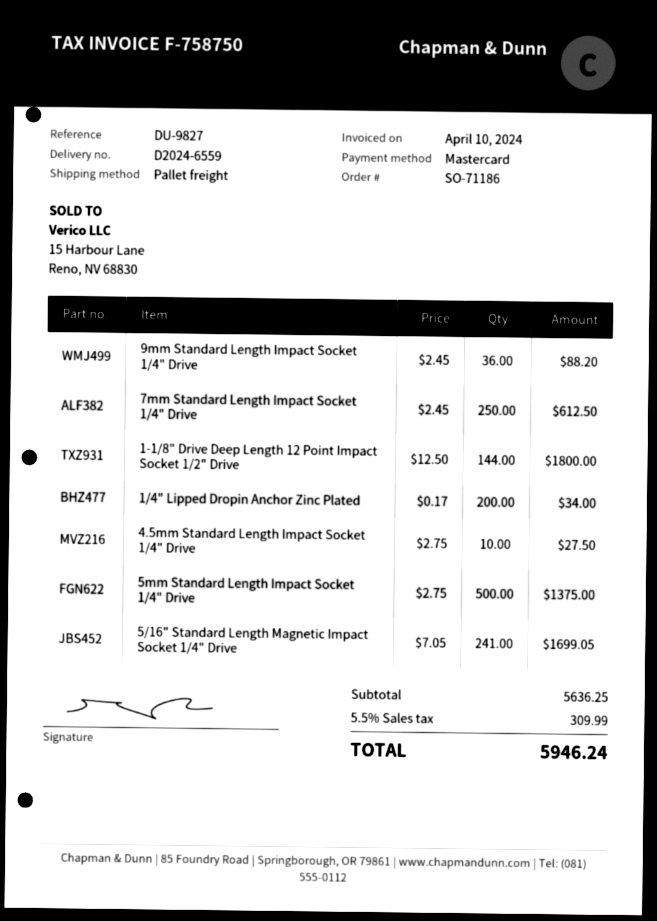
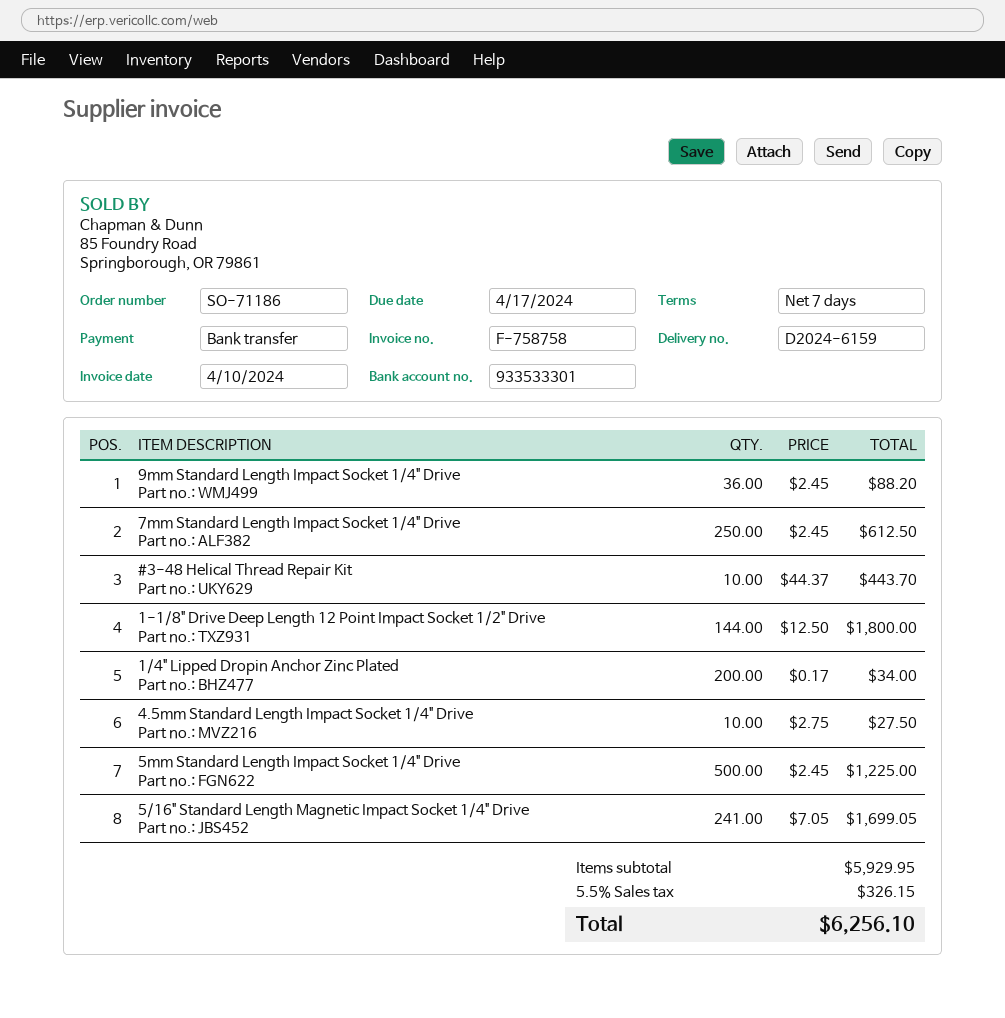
delivery note number: D2024-6559 -> D2024-6159
invoice number: F-758750 -> F-758758
payment method: Mastercard -> bank transfer
5mm Standard Length Impact Socket 1/4" Drive: 500 x 2.75 = 1375.00 -> 500 x 2.45 = 1225.00
#3-48 Helical Thread Repair Kit: none -> 10 x 44.37 = 443.70
subtotal: 5636.25 -> 5929.95
tax: 5.5% = 309.99 -> 5.5% = 326.15
total: 5946.24 -> 6256.10

